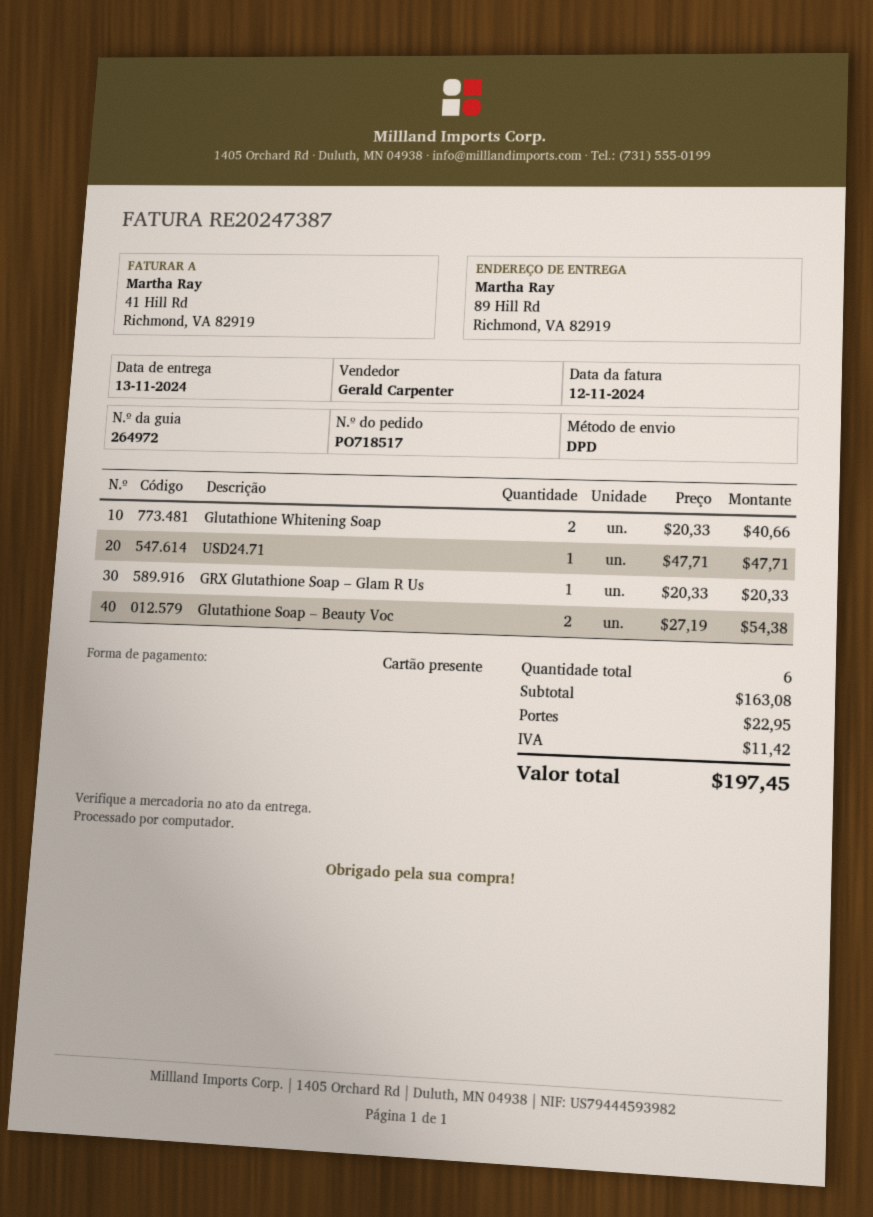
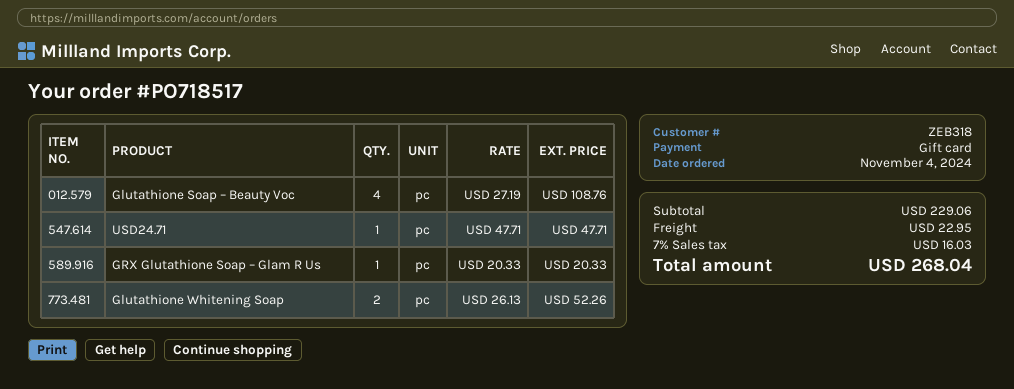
Glutathione Whitening Soap: 2 x 20.33 = 40.66 -> 2 x 26.13 = 52.26
Glutathione Soap – Beauty Voc: 2 x 27.19 = 54.38 -> 4 x 27.19 = 108.76
subtotal: 163.08 -> 229.06
tax: 11.42 -> 16.03
total: 197.45 -> 268.04

